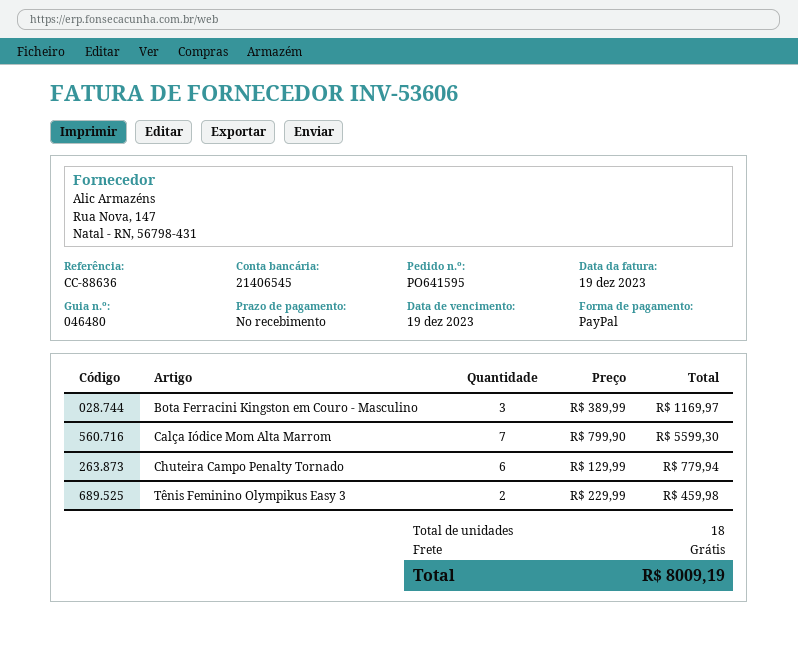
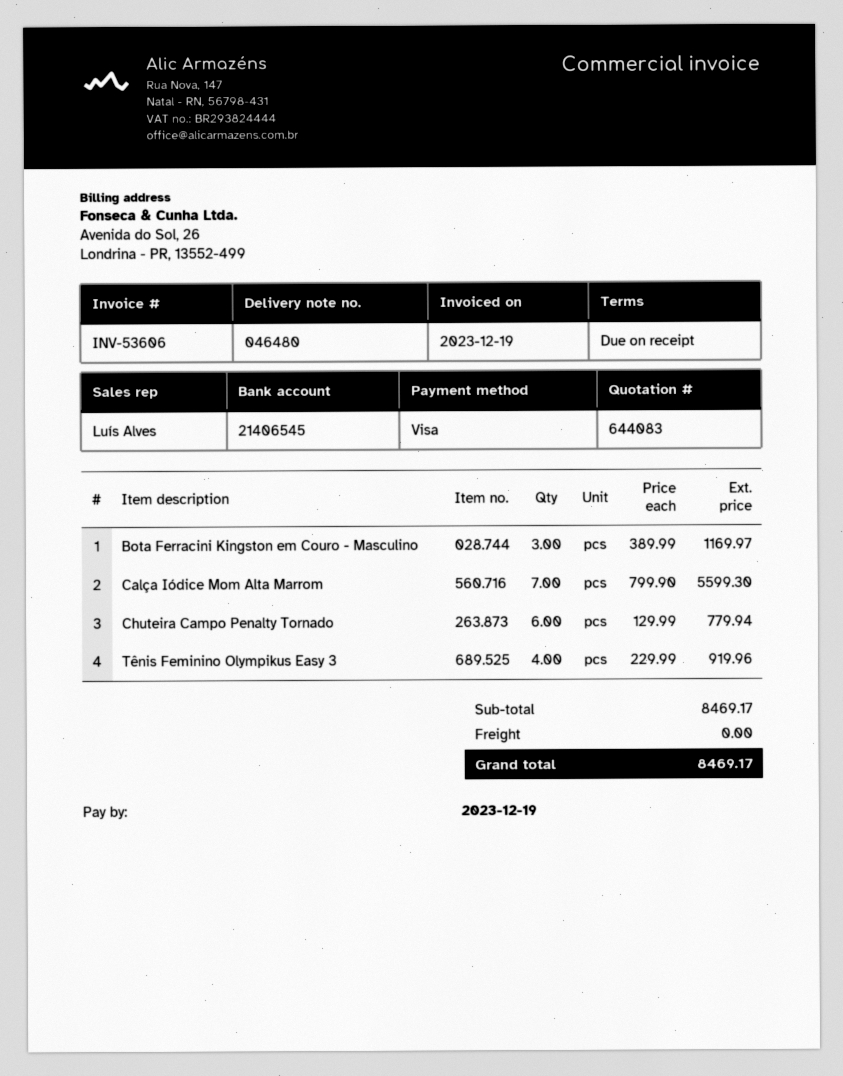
payment method: PayPal -> Visa
Tênis Feminino Olympikus Easy 3: 2 x 229.99 = 459.98 -> 4 x 229.99 = 919.96
total: 8009.19 -> 8469.17

